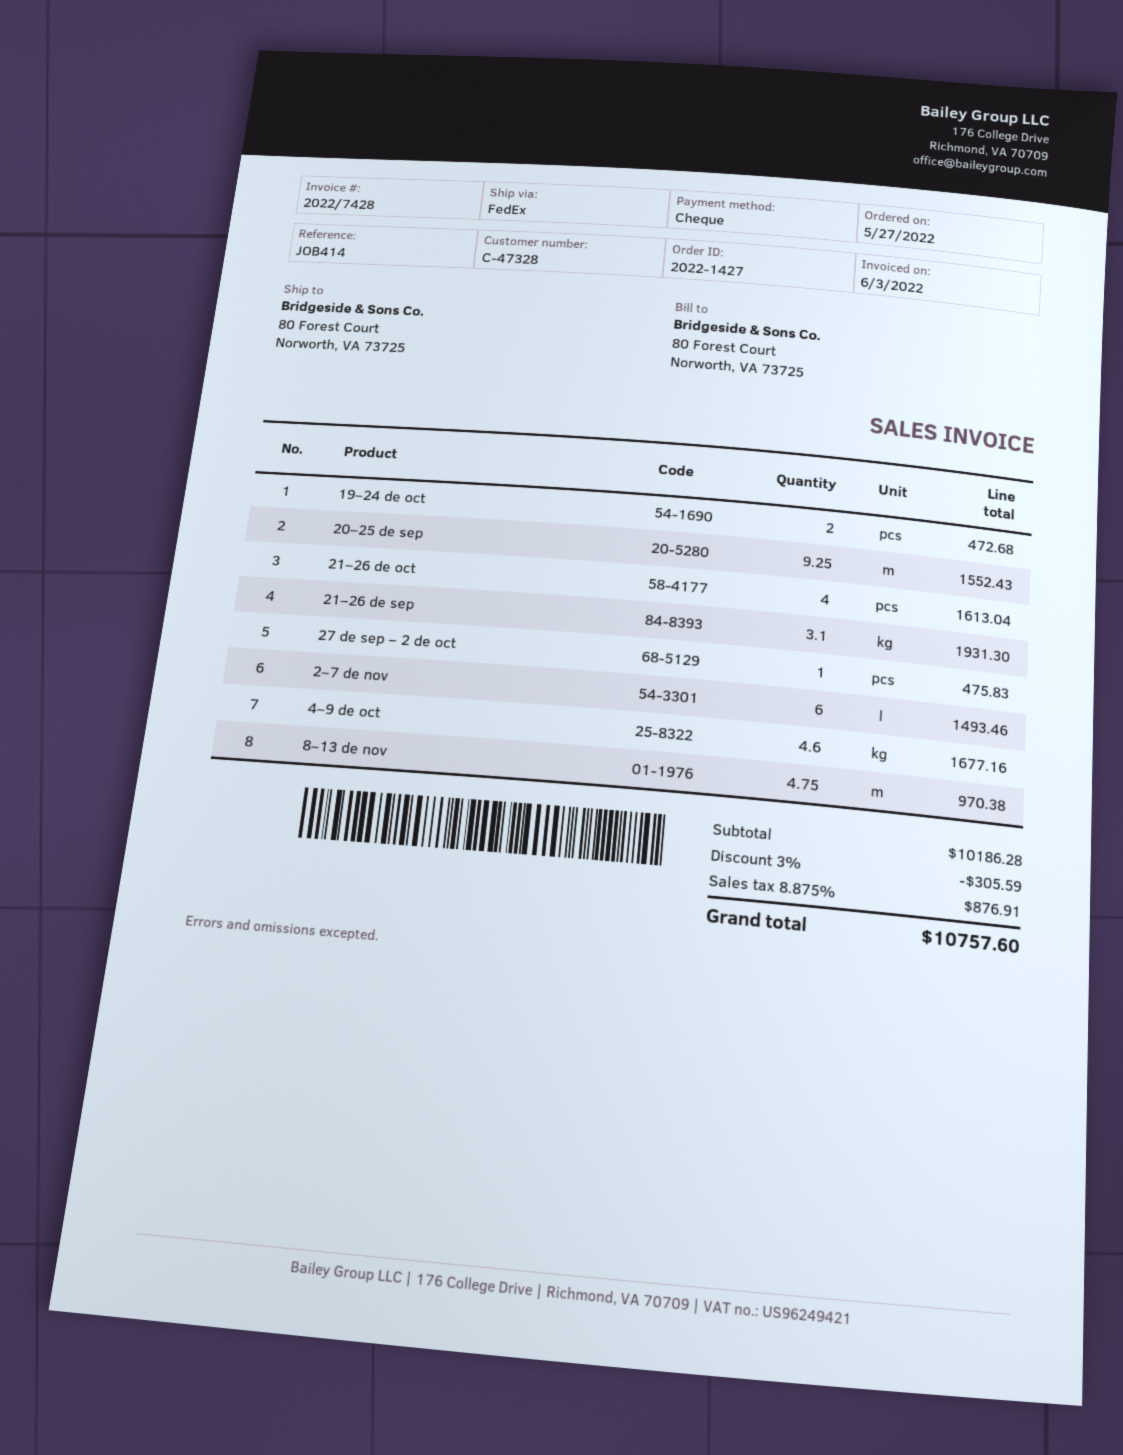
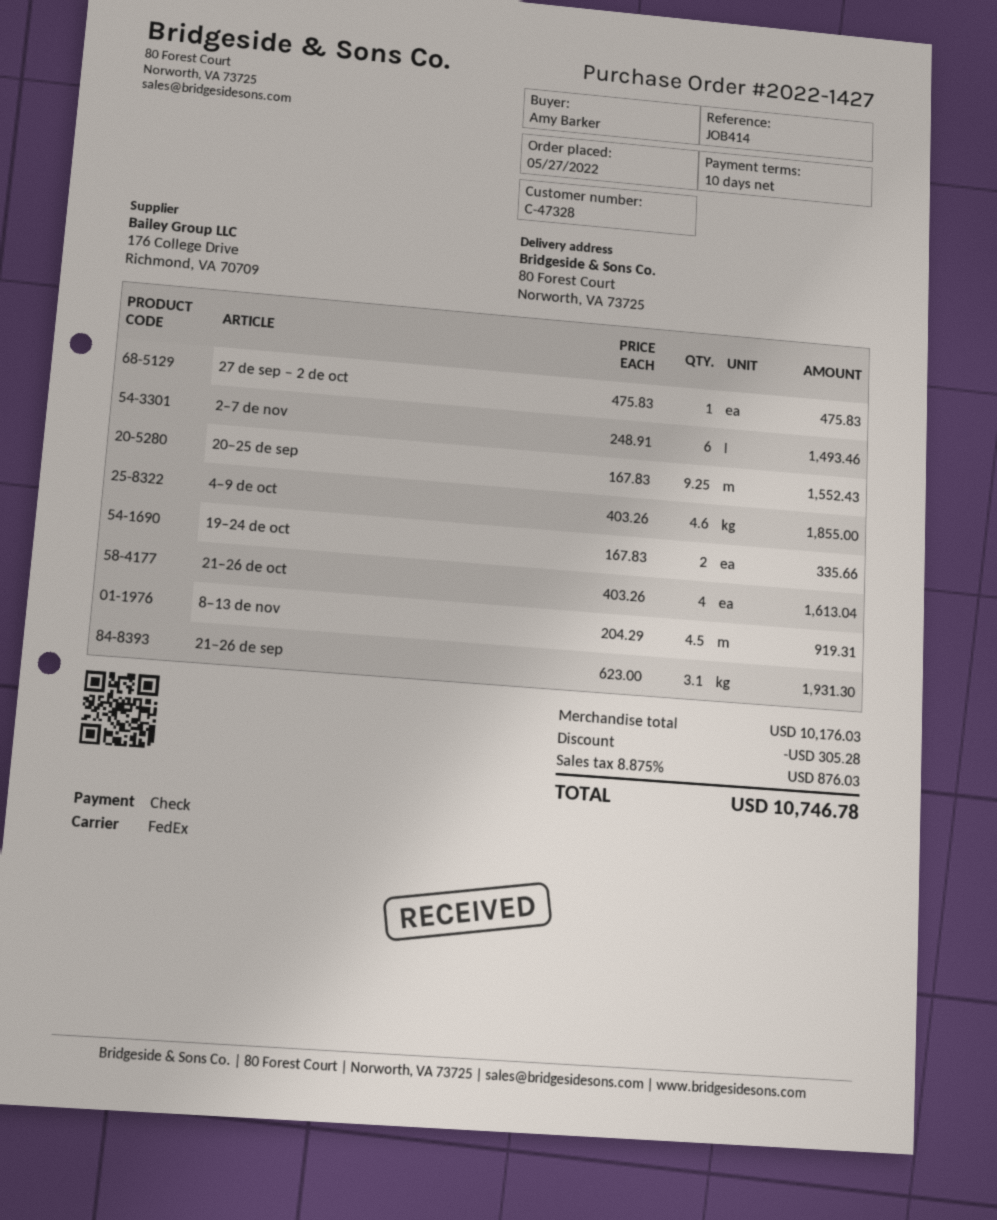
19–24 de oct: 2 for 472.68 -> 2 for 335.66
4–9 de oct: 4.6 for 1677.16 -> 4.6 for 1855.00
8–13 de nov: 4.75 for 970.38 -> 4.5 for 919.31
subtotal: 10186.28 -> 10176.03
discount: 305.59 -> 305.28
tax: 8.875% = 876.91 -> 8.875% = 876.03
total: 10757.60 -> 10746.78

